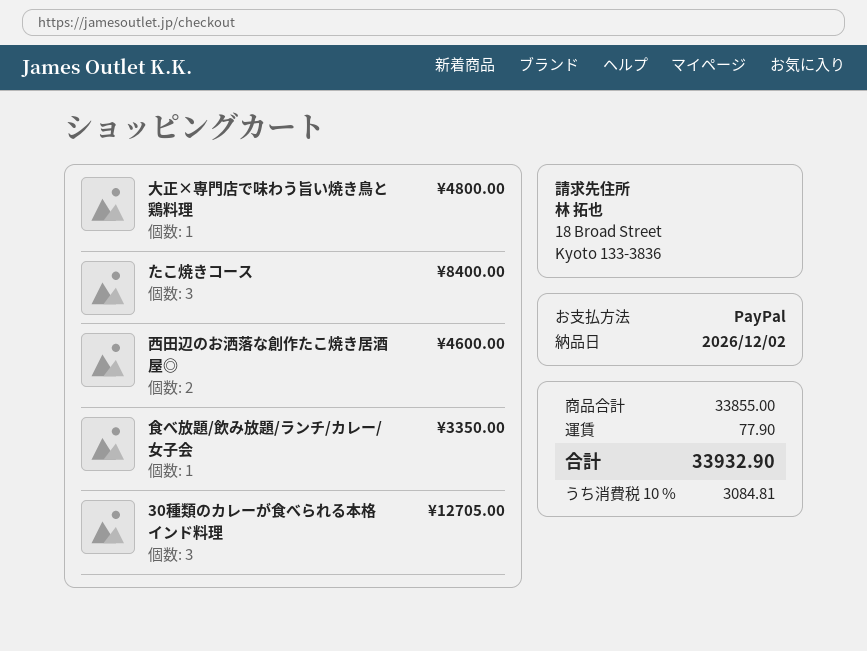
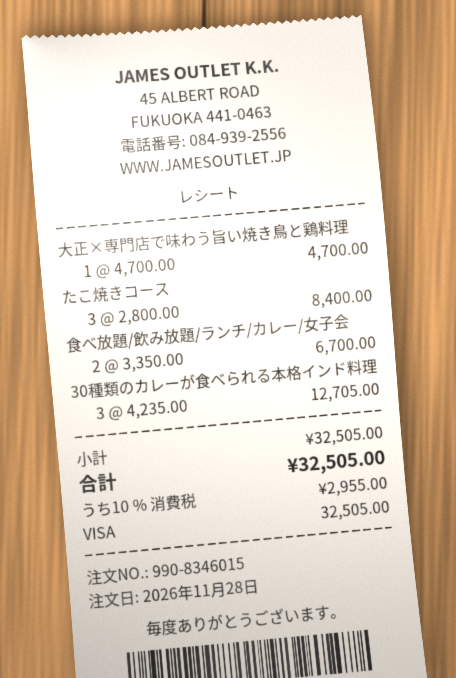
payment method: PayPal -> Visa
大正×専門店で味わう旨い焼き鳥と鶏料理: 1 for 4800.00 -> 1 for 4700.00
西田辺のお洒落な創作たこ焼き居酒屋◎: 2 for 4600.00 -> none
食べ放題/飲み放題/ランチ/カレー/女子会: 1 for 3350.00 -> 2 for 6700.00
subtotal: 33855.00 -> 32505.00
shipping: 77.90 -> none
tax: 10% = 3084.81 -> 10% = 2955.00
total: 33932.90 -> 32505.00

